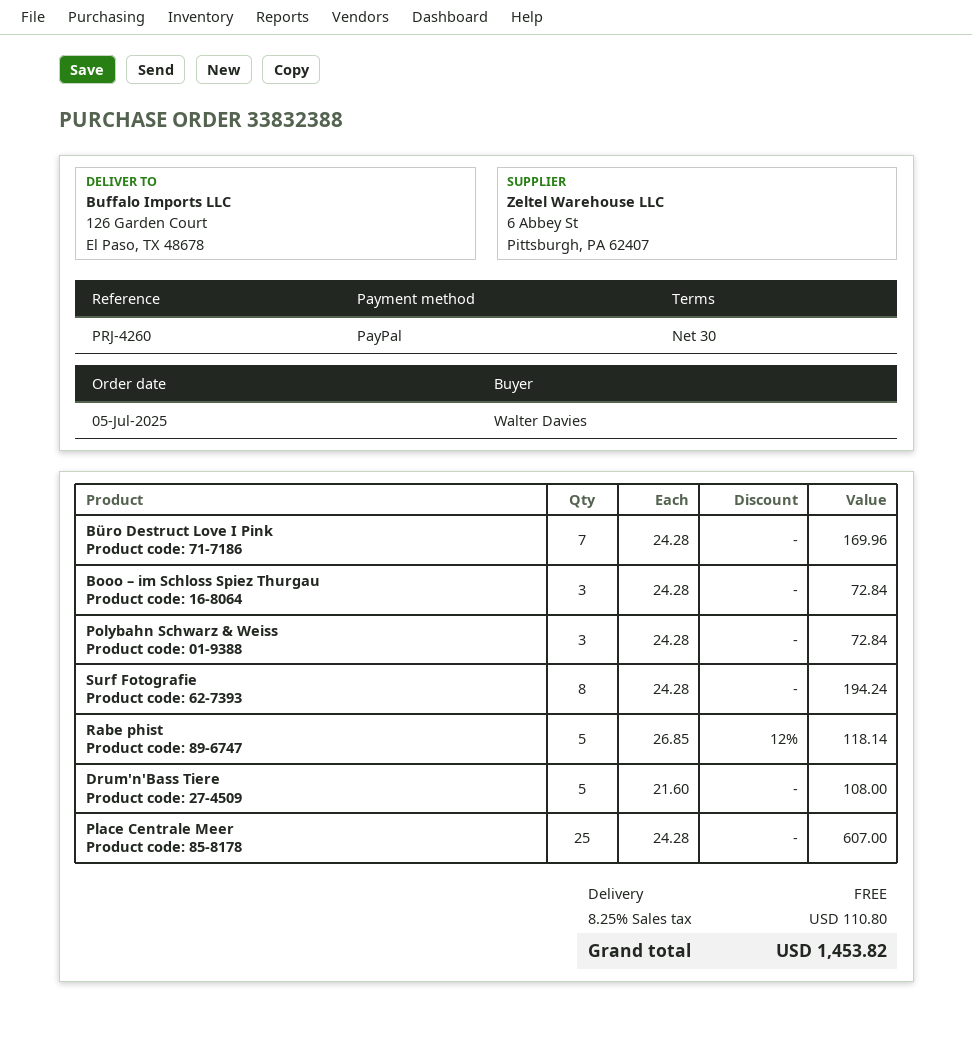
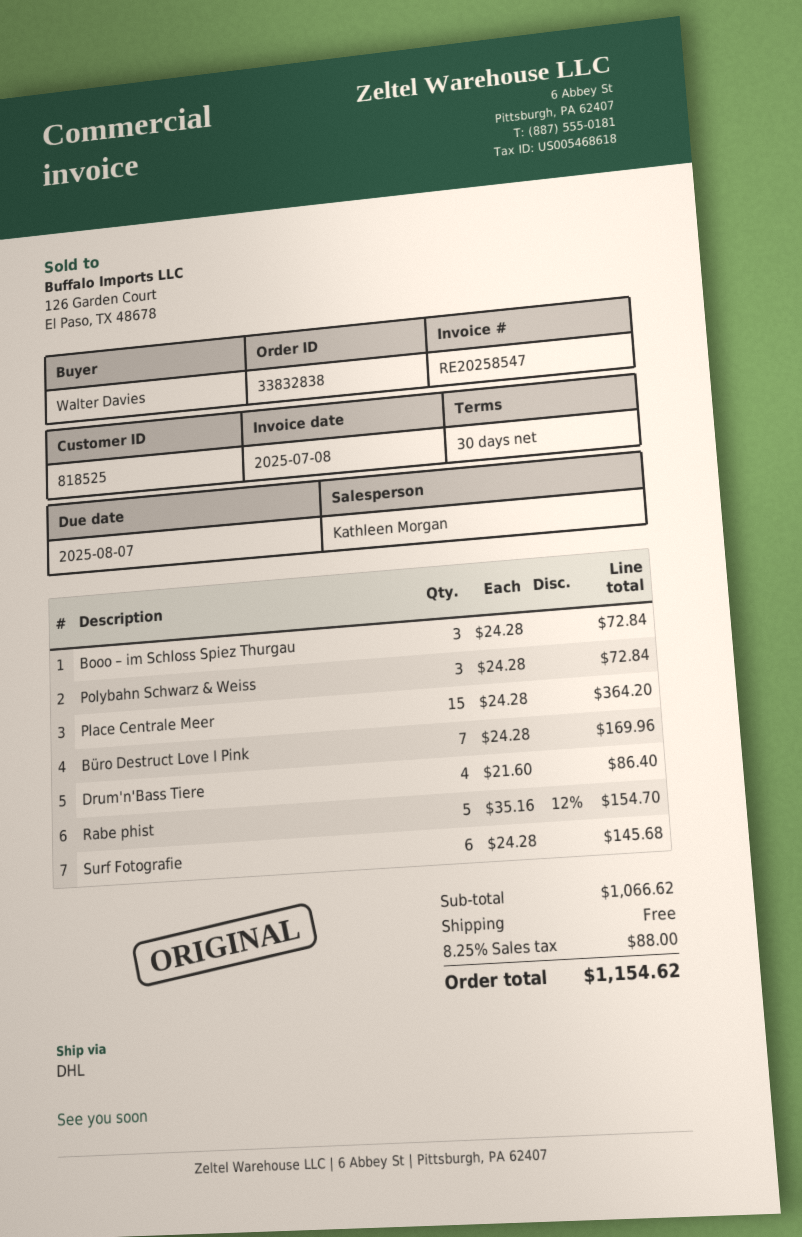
order number: 33832388 -> 33832838
Surf Fotografie: 8 x 24.28 = 194.24 -> 6 x 24.28 = 145.68
Rabe phist: 5 x 26.85 - 12% = 118.14 -> 5 x 35.16 - 12% = 154.70
Drum'n'Bass Tiere: 5 x 21.60 = 108.00 -> 4 x 21.60 = 86.40
Place Centrale Meer: 25 x 24.28 = 607.00 -> 15 x 24.28 = 364.20
tax: 8.25% = 110.80 -> 8.25% = 88.00
total: 1453.82 -> 1154.62

